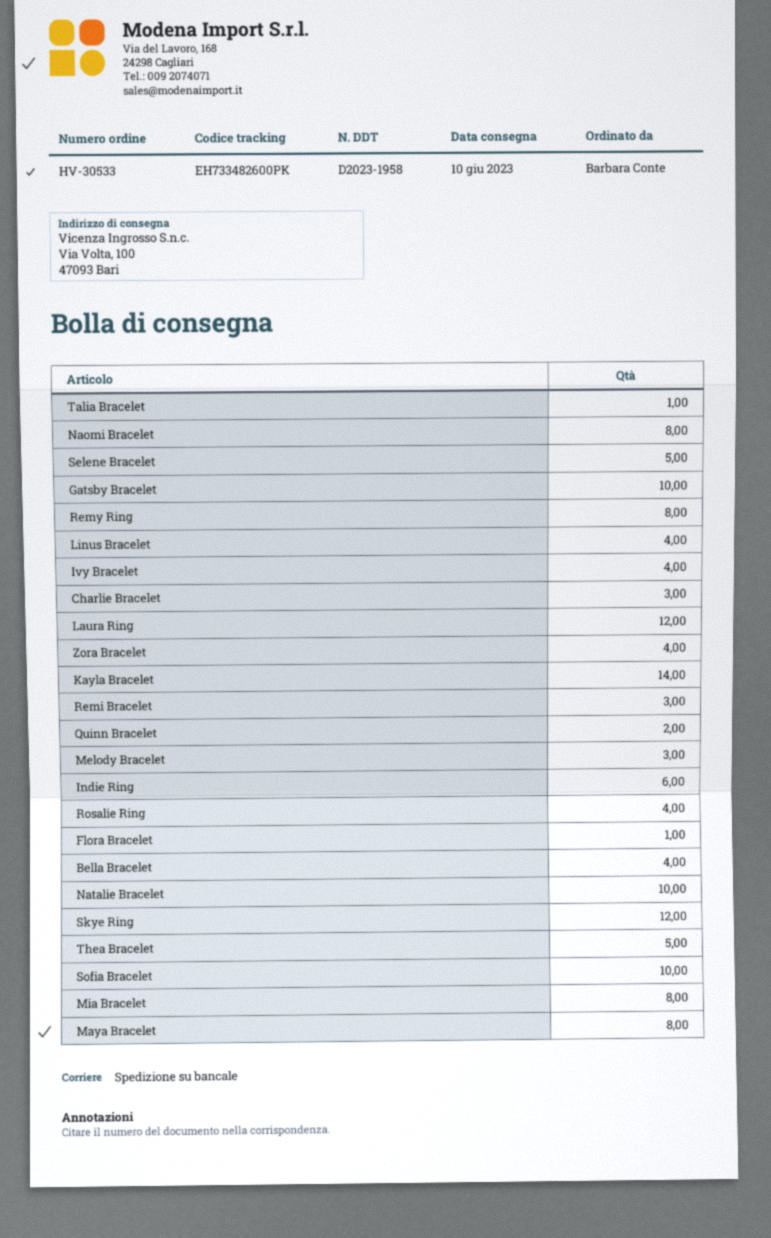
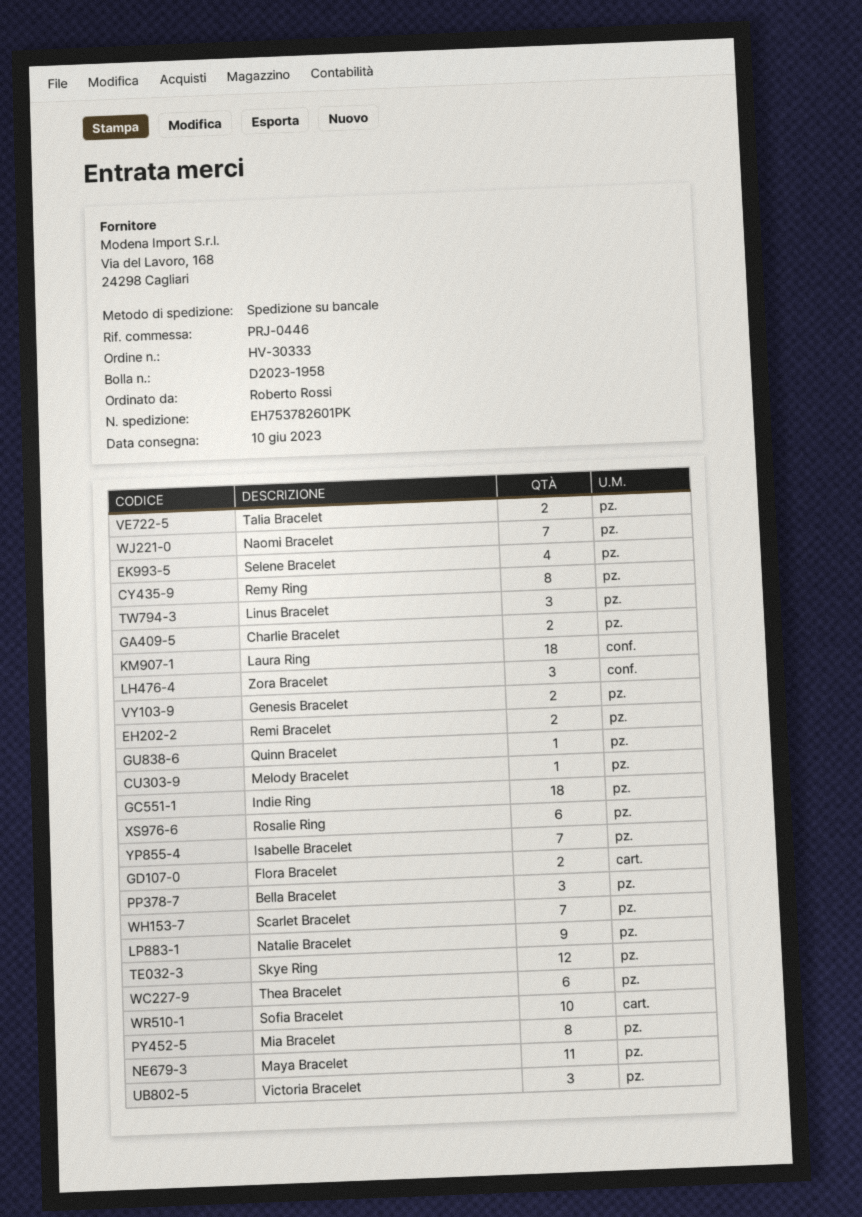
order number: HV-30533 -> HV-30333
ordered by: Barbara Conte -> Roberto Rossi
tracking number: EH733482600PK -> EH753782601PK
Talia Bracelet: 1 -> 2
Naomi Bracelet: 8 -> 7
Selene Bracelet: 5 -> 4
Gatsby Bracelet: 10 -> none
Linus Bracelet: 4 -> 3
Ivy Bracelet: 4 -> none
Charlie Bracelet: 3 -> 2
Laura Ring: 12 -> 18
Zora Bracelet: 4 -> 3
Kayla Bracelet: 14 -> none
Remi Bracelet: 3 -> 2
Quinn Bracelet: 2 -> 1
Melody Bracelet: 3 -> 1
Indie Ring: 6 -> 18
Rosalie Ring: 4 -> 6
Flora Bracelet: 1 -> 2
Bella Bracelet: 4 -> 3
Natalie Bracelet: 10 -> 9
Thea Bracelet: 5 -> 6
Maya Bracelet: 8 -> 11
Genesis Bracelet: none -> 2
Isabelle Bracelet: none -> 7
Scarlet Bracelet: none -> 7
Victoria Bracelet: none -> 3

